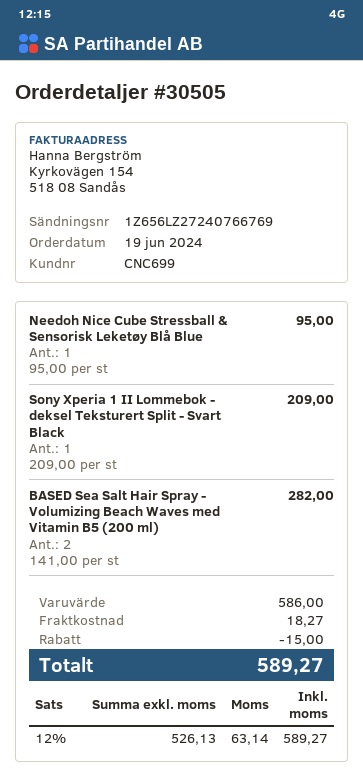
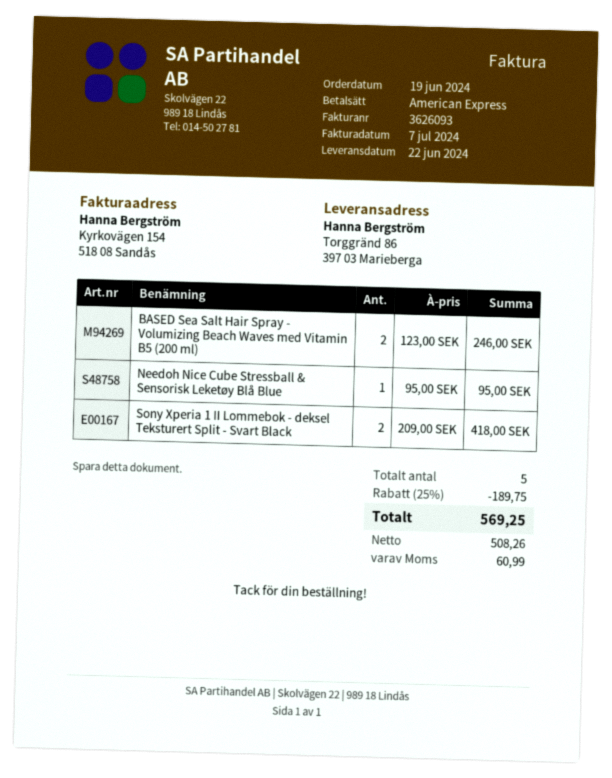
Sony Xperia 1 II Lommebok - deksel Teksturert Split - Svart Black: 1 x 209.00 = 209.00 -> 2 x 209.00 = 418.00
BASED Sea Salt Hair Spray - Volumizing Beach Waves med Vitamin B5 (200 ml): 2 x 141.00 = 282.00 -> 2 x 123.00 = 246.00
discount: 15.00 -> 189.75
shipping: 18.27 -> none
net: 526.13 -> 508.26
tax: 63.14 -> 60.99
total: 589.27 -> 569.25

